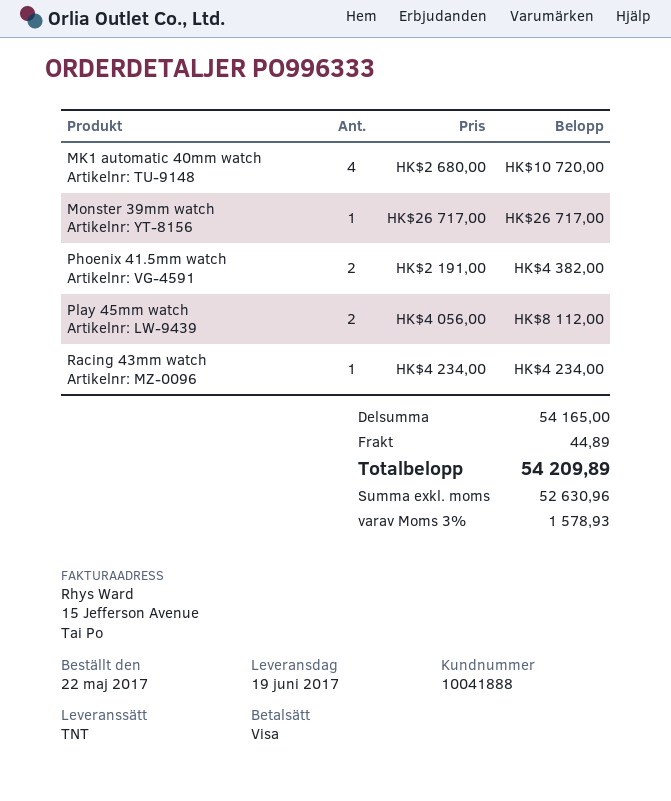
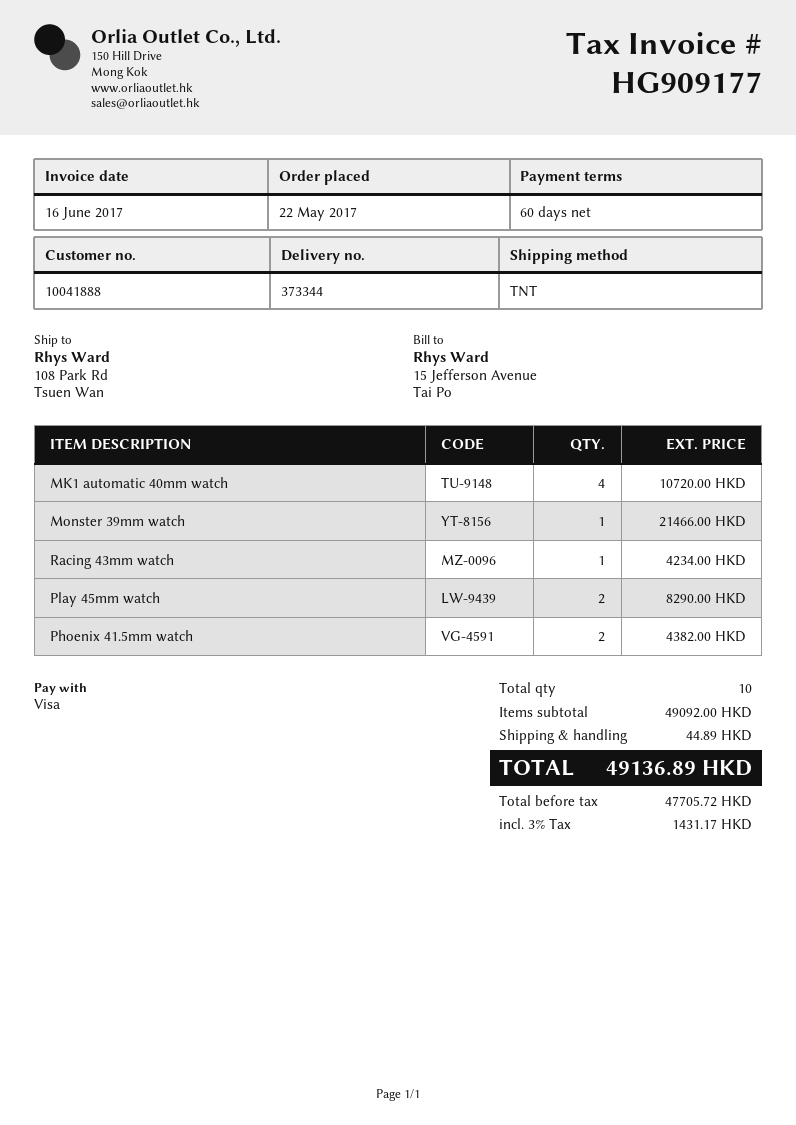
Monster 39mm watch: 1 for 26717.00 -> 1 for 21466.00
Play 45mm watch: 2 for 8112.00 -> 2 for 8290.00
subtotal: 54165.00 -> 49092.00
net: 52630.96 -> 47705.72
tax: 3% = 1578.93 -> 3% = 1431.17
total: 54209.89 -> 49136.89

